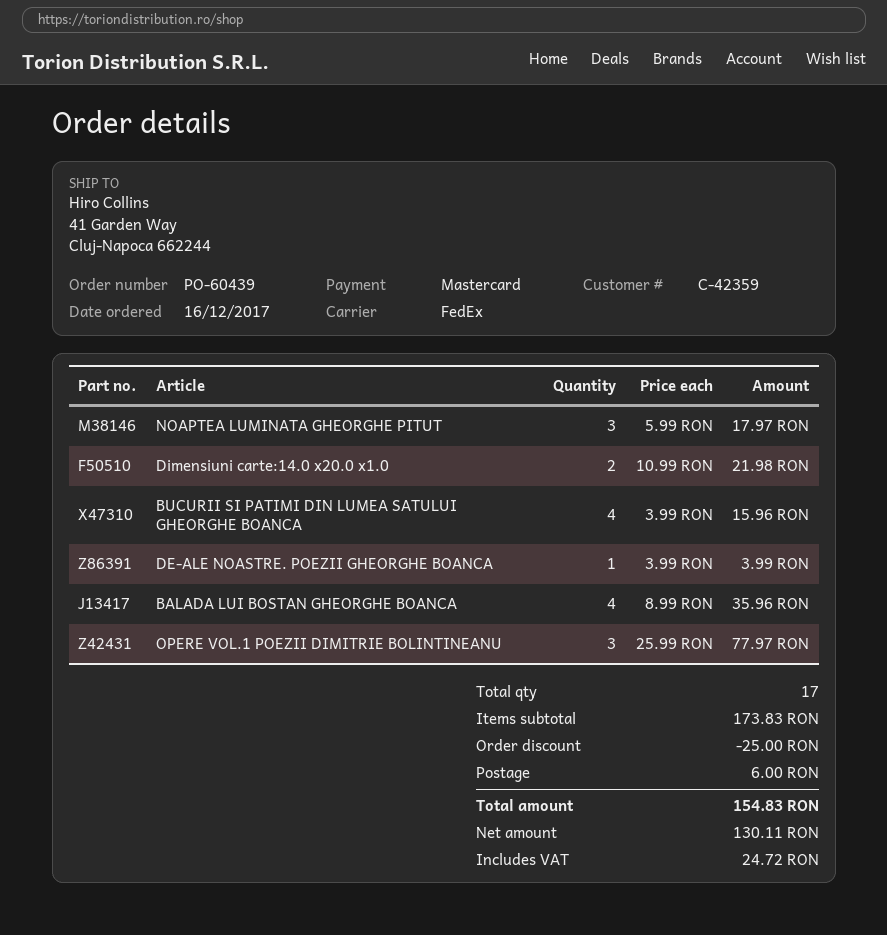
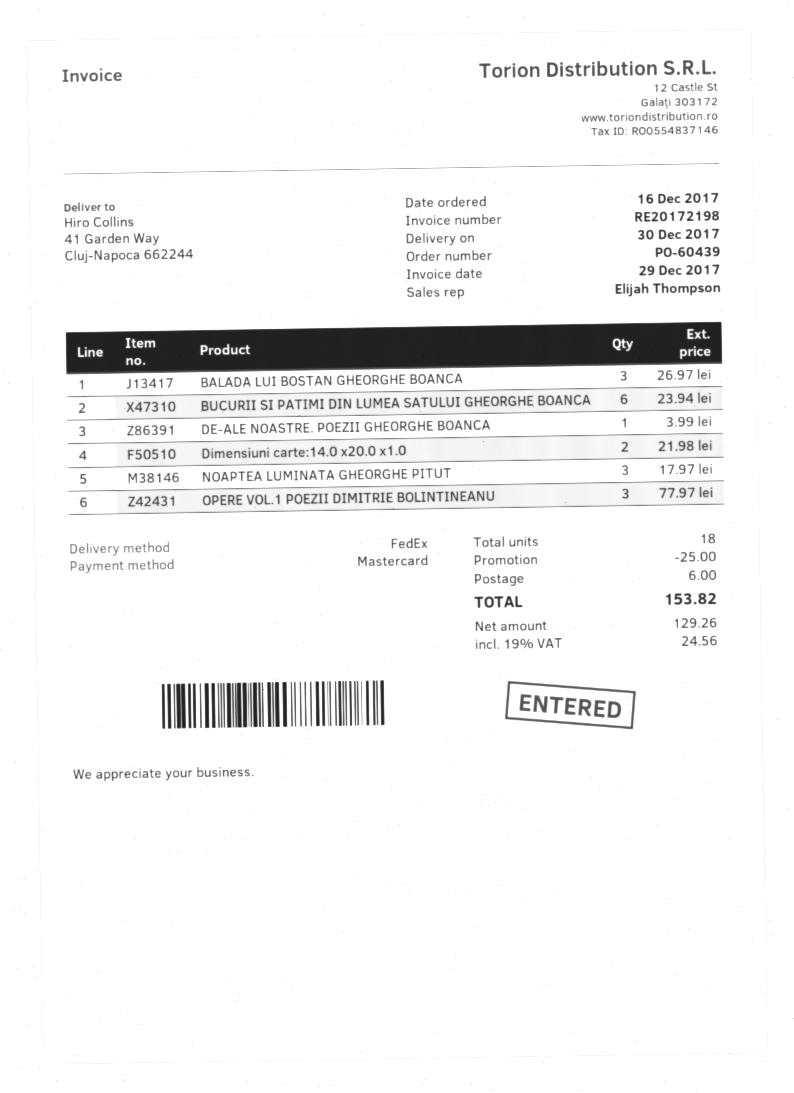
BUCURII SI PATIMI DIN LUMEA SATULUI GHEORGHE BOANCA: 4 for 15.96 -> 6 for 23.94
BALADA LUI BOSTAN GHEORGHE BOANCA: 4 for 35.96 -> 3 for 26.97
total quantity: 17 -> 18
net: 130.11 -> 129.26
tax: 24.72 -> 24.56
total: 154.83 -> 153.82

